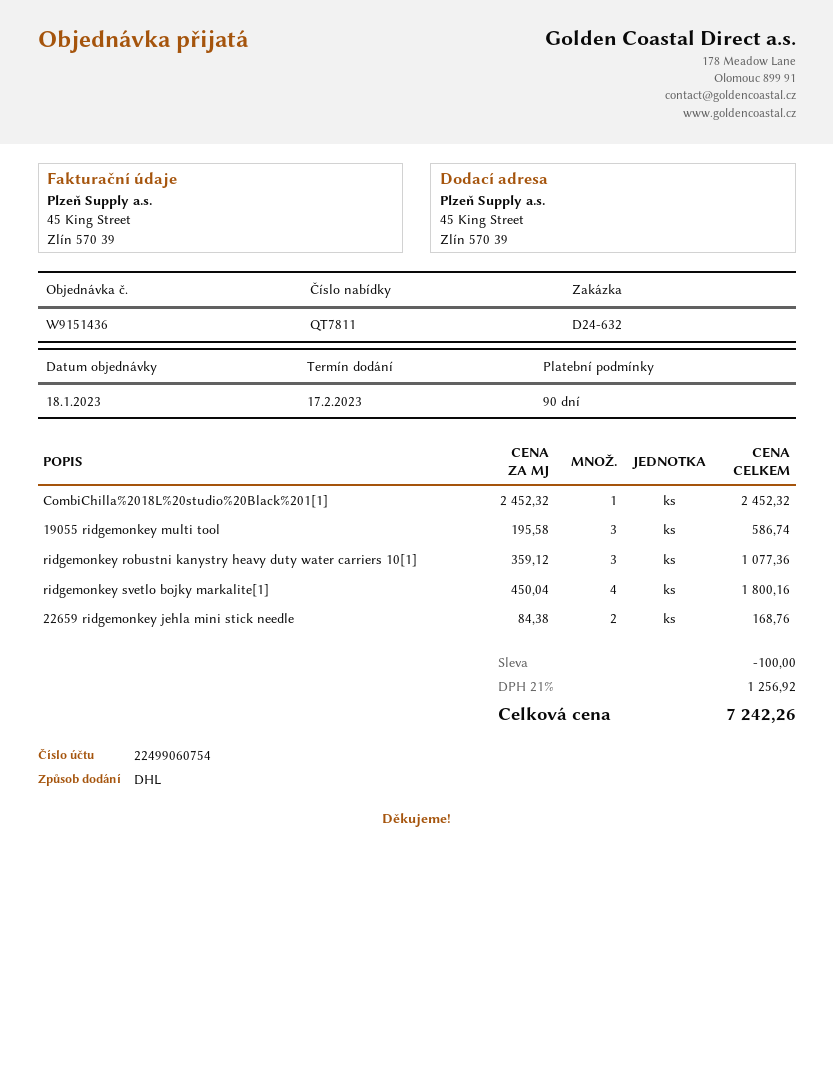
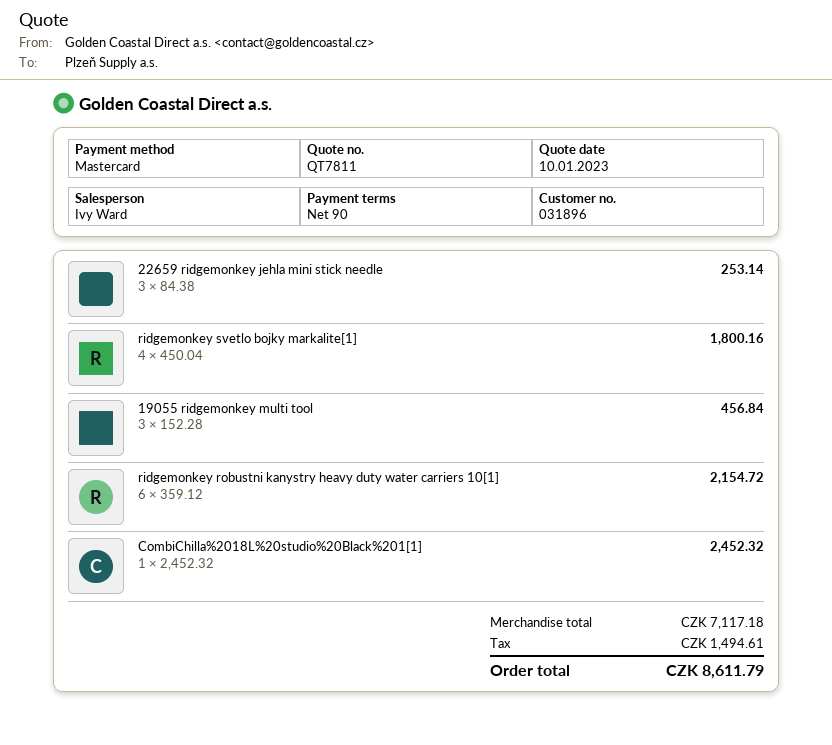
19055 ridgemonkey multi tool: 3 x 195.58 = 586.74 -> 3 x 152.28 = 456.84
ridgemonkey robustni kanystry heavy duty water carriers 10[1]: 3 x 359.12 = 1077.36 -> 6 x 359.12 = 2154.72
22659 ridgemonkey jehla mini stick needle: 2 x 84.38 = 168.76 -> 3 x 84.38 = 253.14
discount: 100.00 -> none
tax: 1256.92 -> 1494.61
total: 7242.26 -> 8611.79

